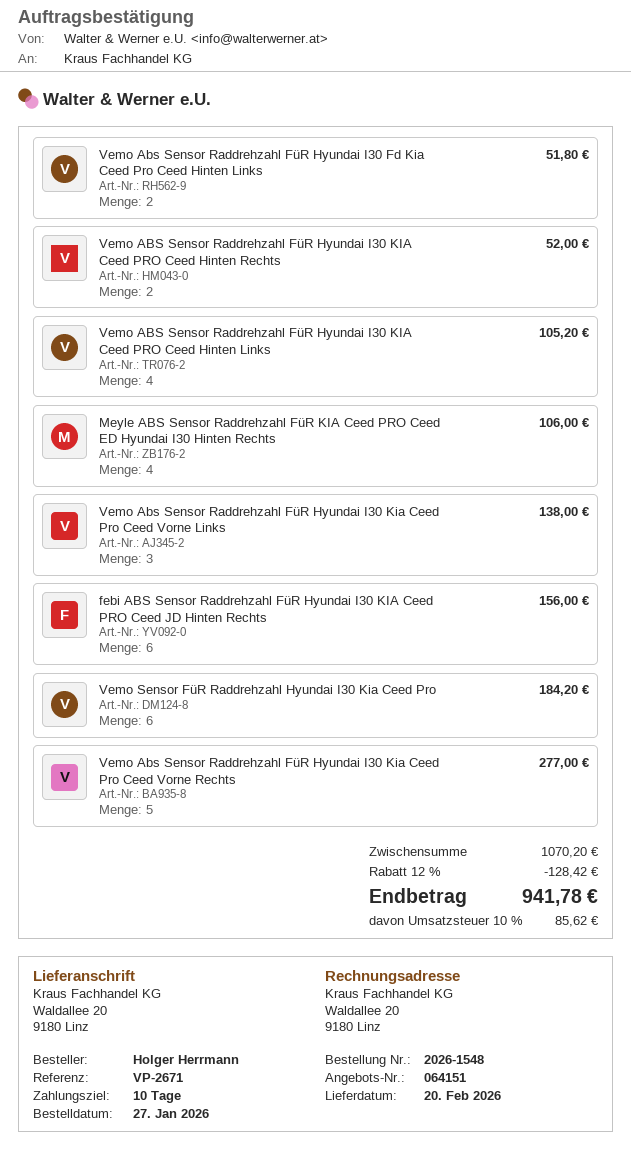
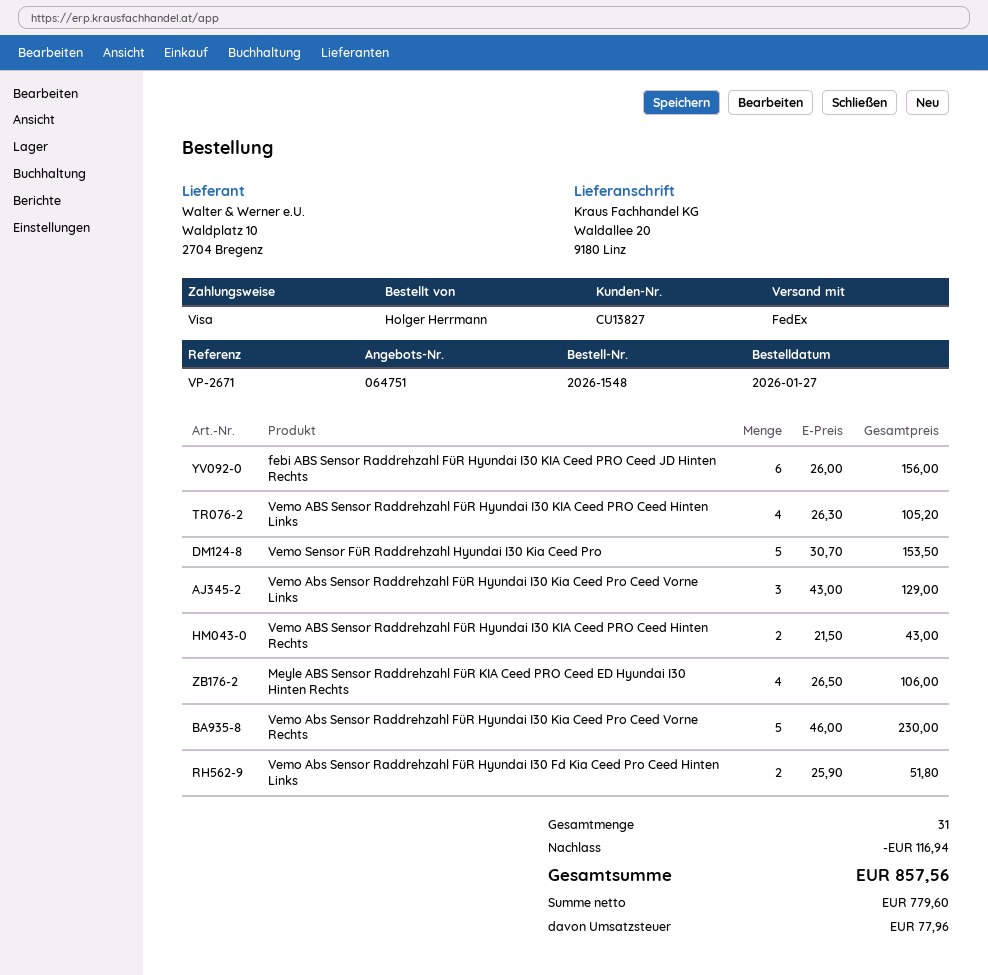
quote number: 064151 -> 064751
Vemo ABS Sensor Raddrehzahl FüR Hyundai I30 KIA Ceed PRO Ceed Hinten Rechts: 2 for 52.00 -> 2 for 43.00
Vemo Abs Sensor Raddrehzahl FüR Hyundai I30 Kia Ceed Pro Ceed Vorne Links: 3 for 138.00 -> 3 for 129.00
Vemo Sensor FüR Raddrehzahl Hyundai I30 Kia Ceed Pro: 6 for 184.20 -> 5 for 153.50
Vemo Abs Sensor Raddrehzahl FüR Hyundai I30 Kia Ceed Pro Ceed Vorne Rechts: 5 for 277.00 -> 5 for 230.00
discount: 128.42 -> 116.94
tax: 85.62 -> 77.96
total: 941.78 -> 857.56

